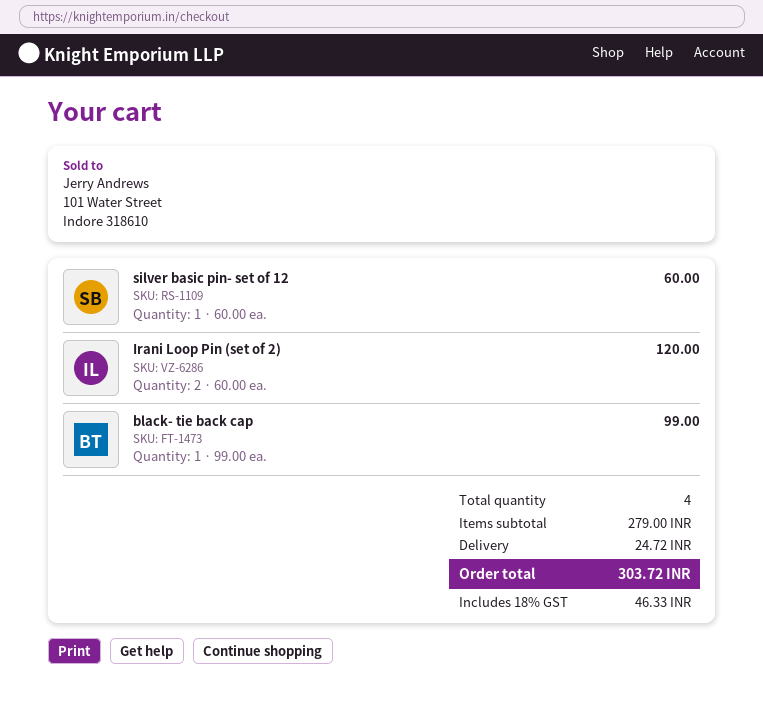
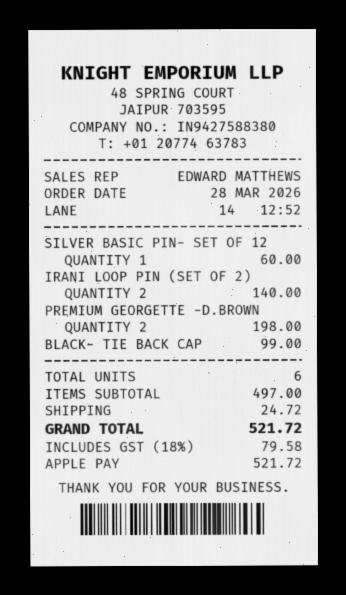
Irani Loop Pin (set of 2): 2 for 120.00 -> 2 for 140.00
PREMIUM GEORGETTE -D.BROWN: none -> 2 for 198.00
total quantity: 4 -> 6
subtotal: 279.00 -> 497.00
tax: 18% = 46.33 -> 18% = 79.58
total: 303.72 -> 521.72

